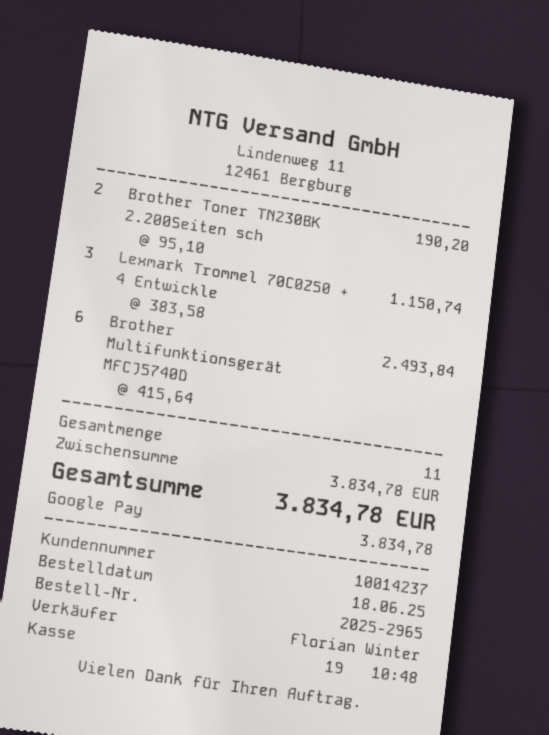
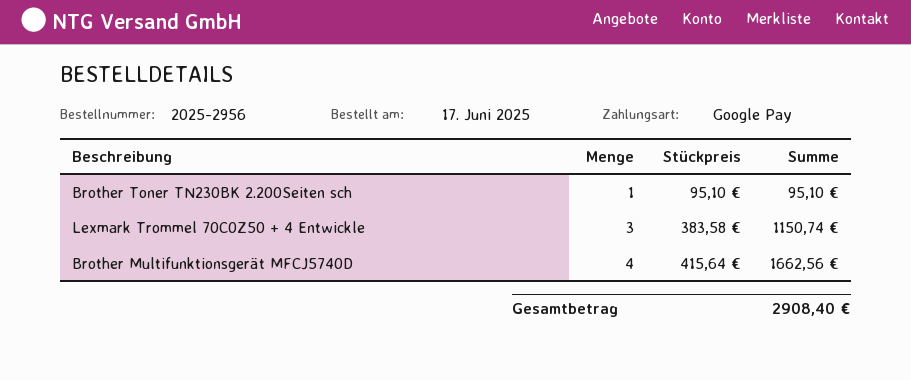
order number: 2025-2965 -> 2025-2956
order date: 2025-06-18 -> 2025-06-17
Brother Toner TN230BK 2.200Seiten sch: 2 x 95.10 = 190.20 -> 1 x 95.10 = 95.10
Brother Multifunktionsgerät MFCJ5740D: 6 x 415.64 = 2493.84 -> 4 x 415.64 = 1662.56
total: 3834.78 -> 2908.40

